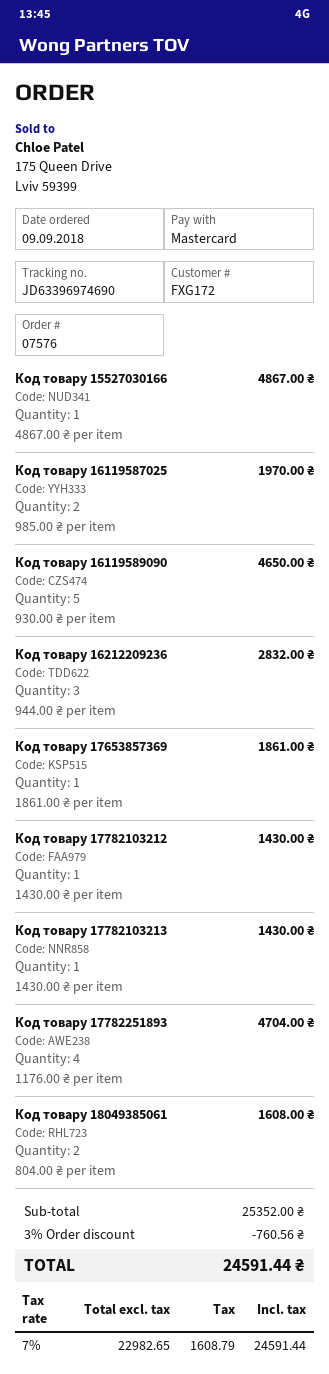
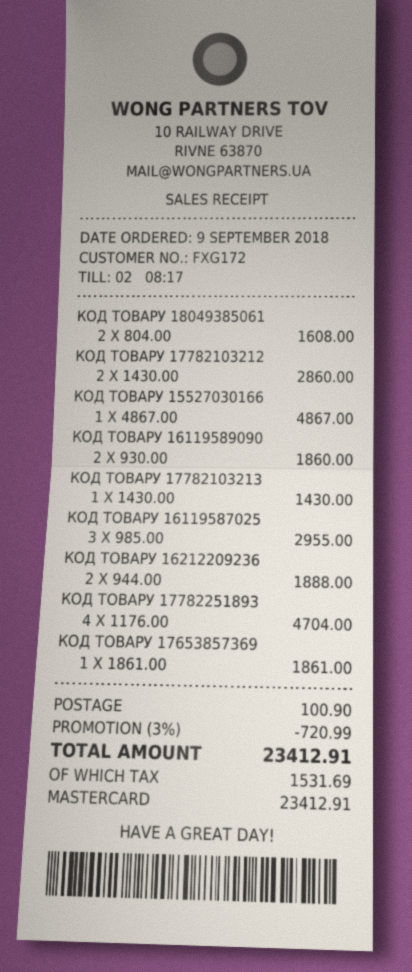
Код товару 16119587025: 2 x 985.00 = 1970.00 -> 3 x 985.00 = 2955.00
Код товару 16119589090: 5 x 930.00 = 4650.00 -> 2 x 930.00 = 1860.00
Код товару 16212209236: 3 x 944.00 = 2832.00 -> 2 x 944.00 = 1888.00
Код товару 17782103212: 1 x 1430.00 = 1430.00 -> 2 x 1430.00 = 2860.00
discount: 3% = 760.56 -> 3% = 720.99
shipping: none -> 100.90
tax: 1608.79 -> 1531.69
total: 24591.44 -> 23412.91

